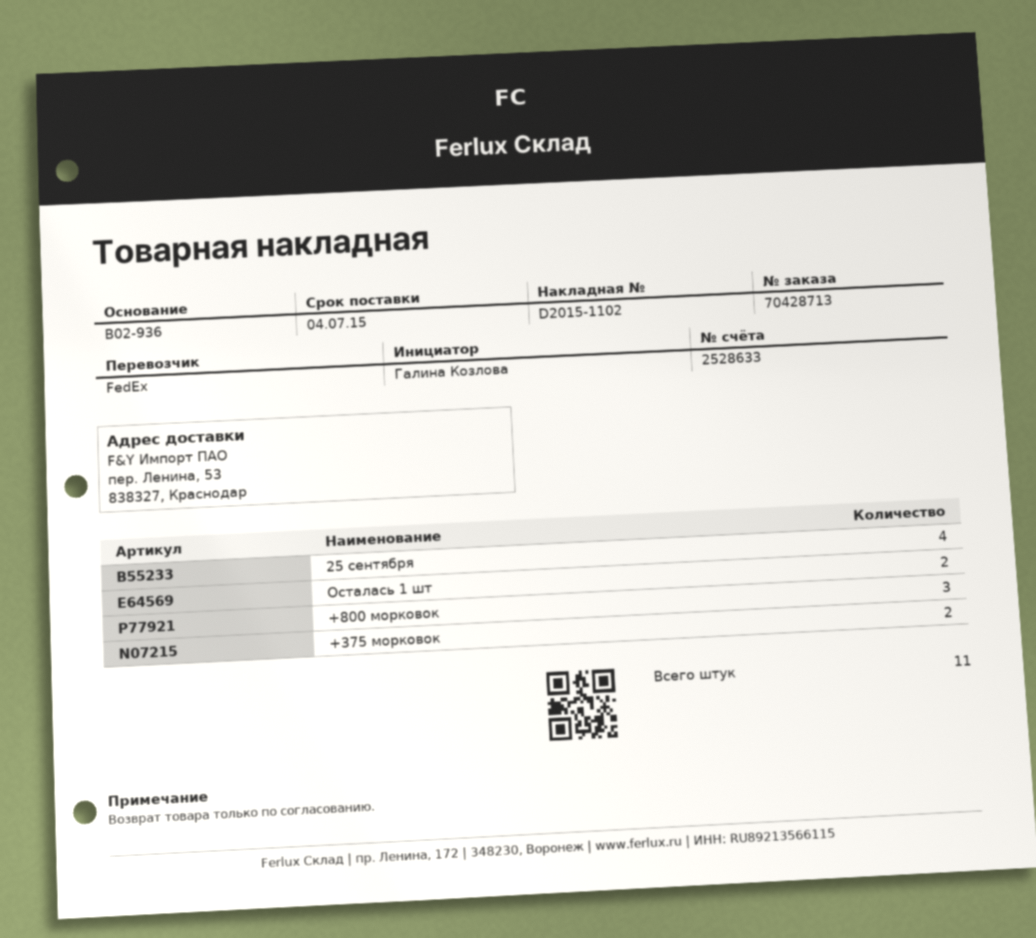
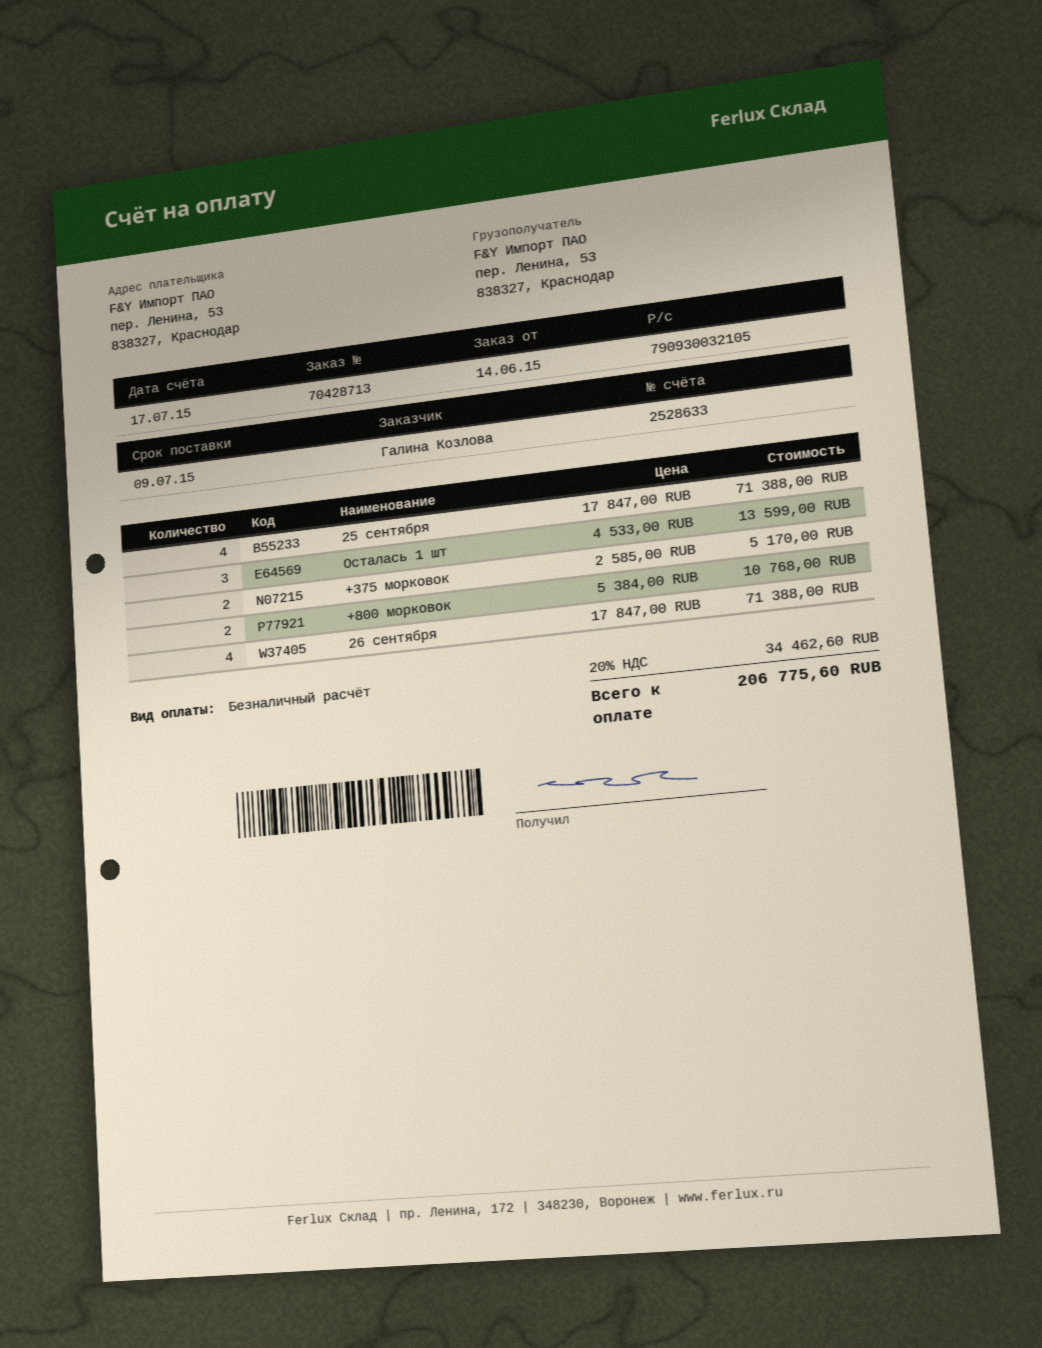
delivery date: 2015-07-04 -> 2015-07-09
Осталась 1 шт: 2 -> 3
+800 морковок: 3 -> 2
26 сентября: none -> 4

